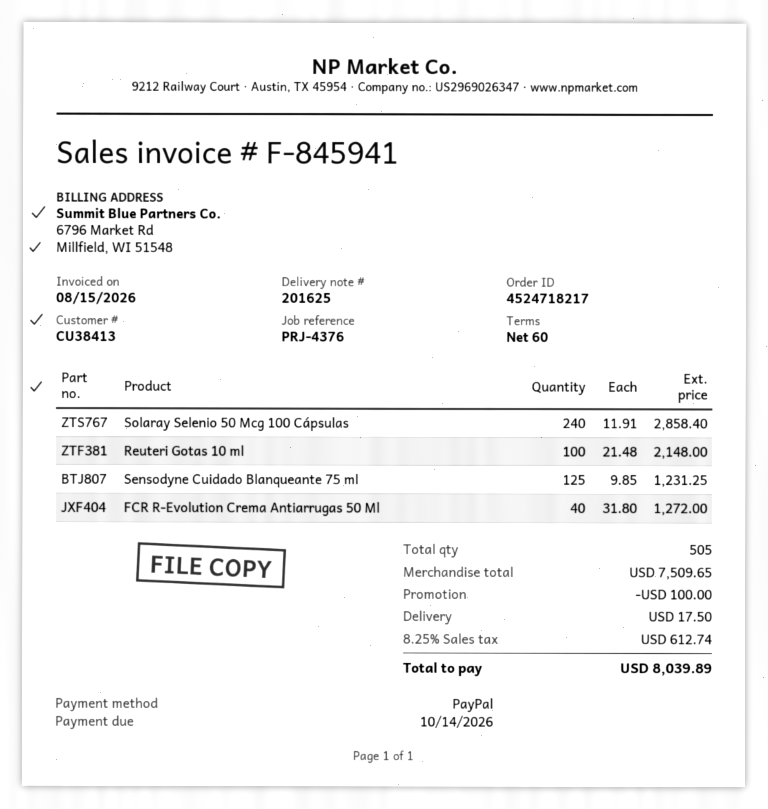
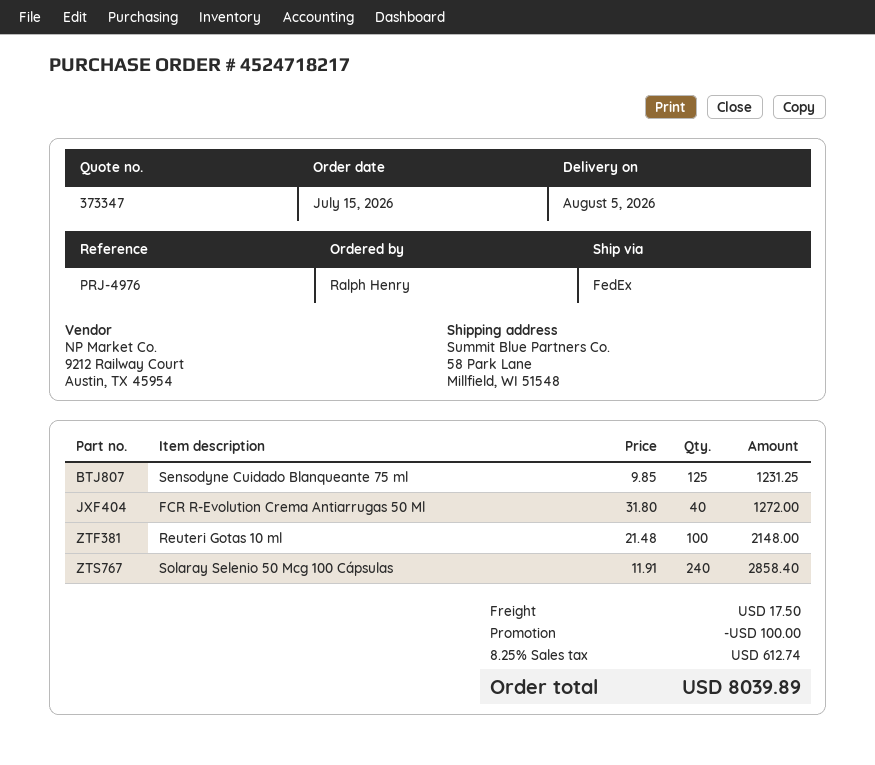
reference: PRJ-4376 -> PRJ-4976

